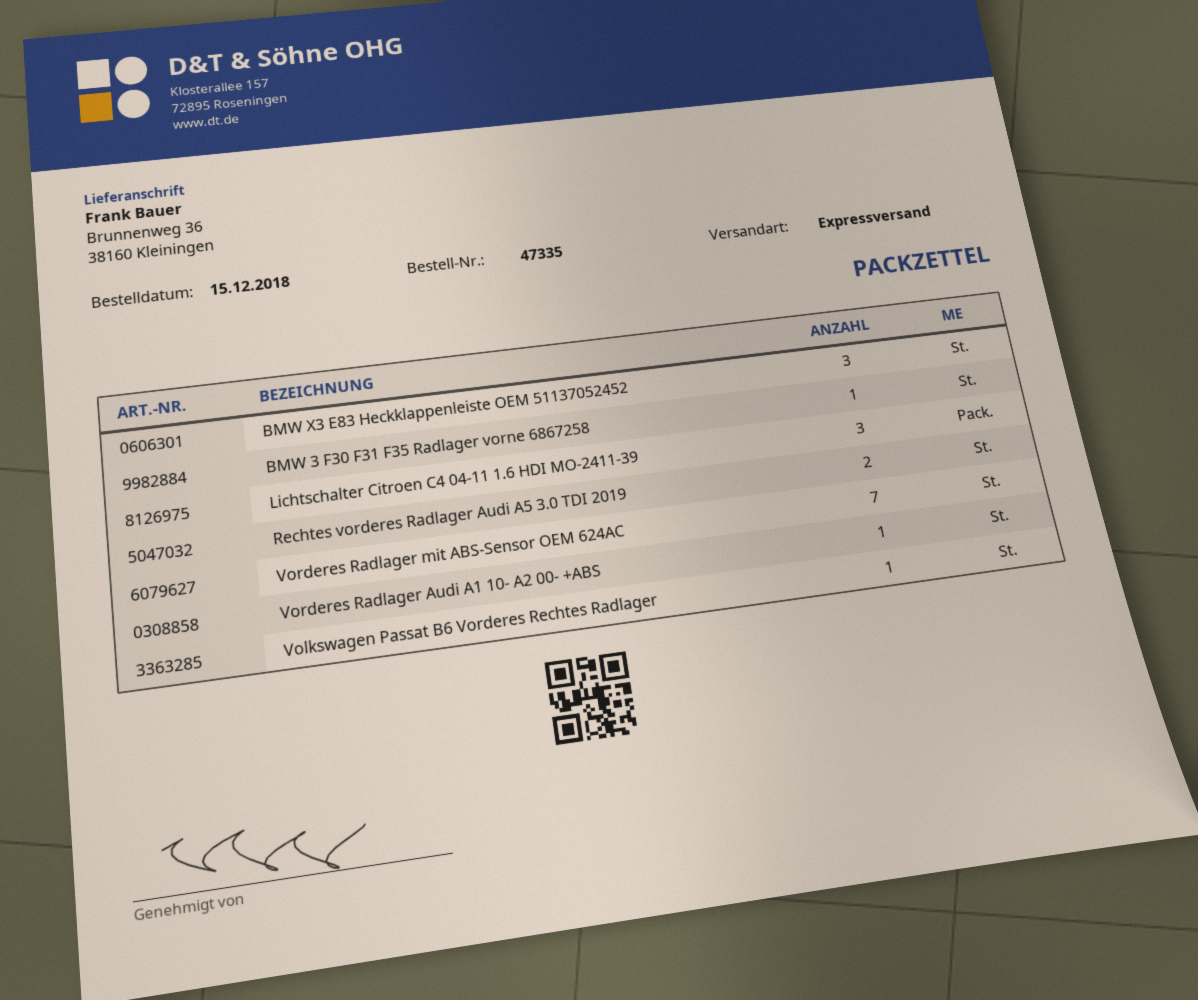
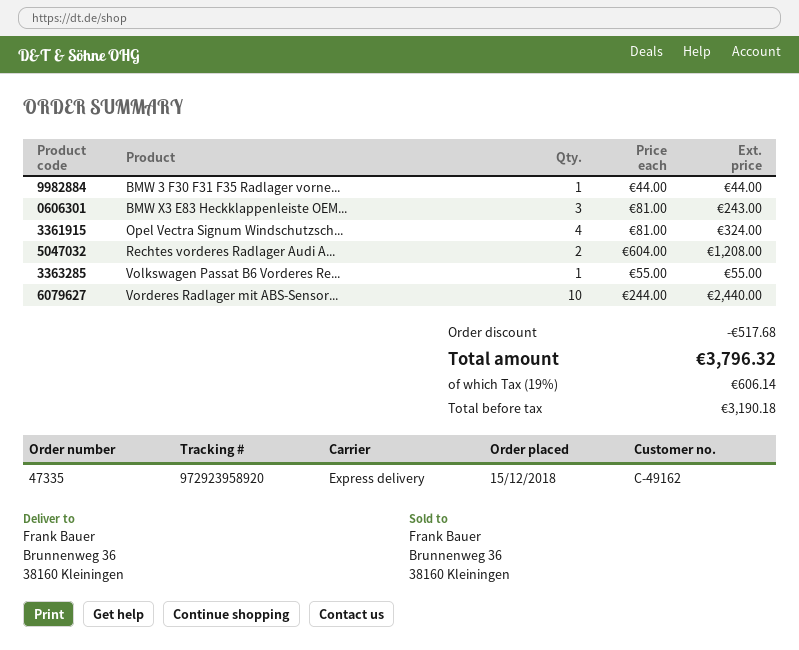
Lichtschalter Citroen C4 04-11 1.6 HDI MO-2411-39: 3 -> none
Vorderes Radlager mit ABS-Sensor OEM 624AC: 7 -> 10
Vorderes Radlager Audi A1 10- A2 00- +ABS: 1 -> none
Opel Vectra Signum Windschutzsch...: none -> 4

